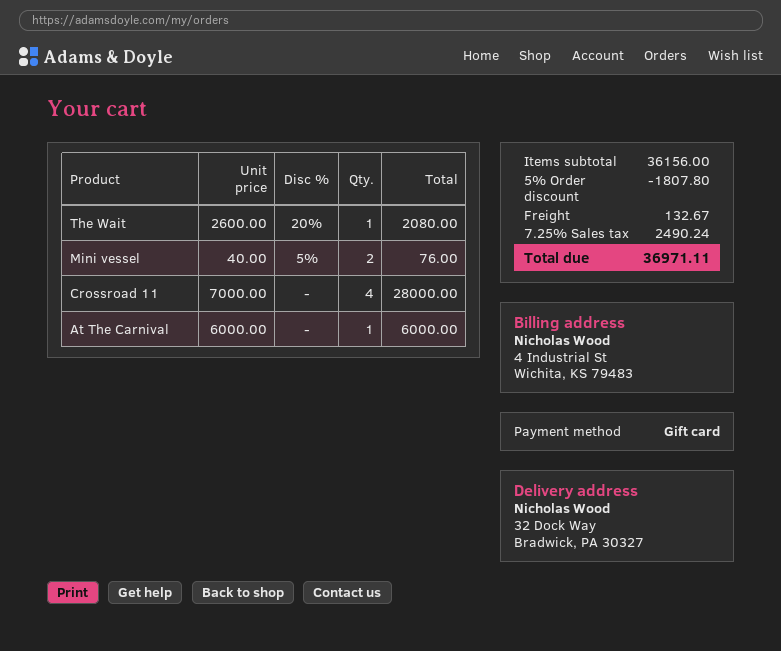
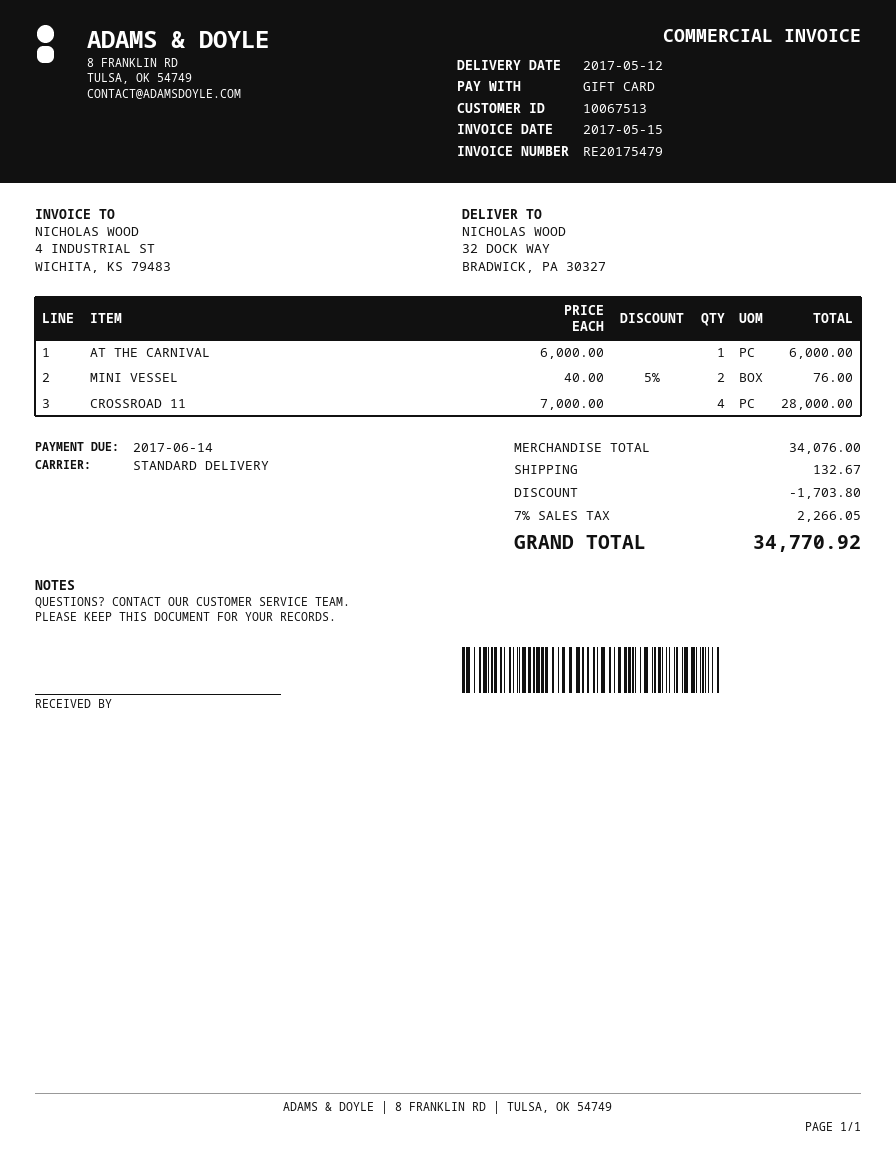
The Wait: 1 x 2600.00 - 20% = 2080.00 -> none
subtotal: 36156.00 -> 34076.00
discount: 1807.80 -> 1703.80
tax: 7.25% = 2490.24 -> 7% = 2266.05
total: 36971.11 -> 34770.92

